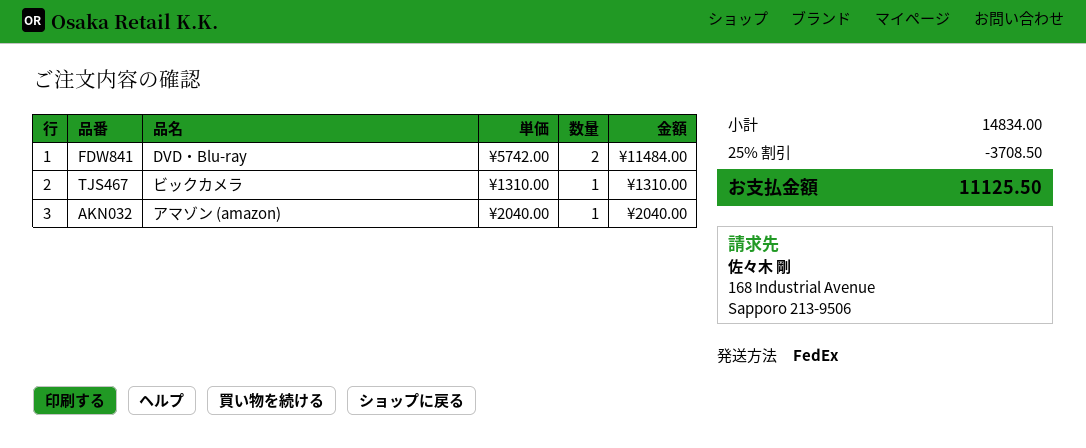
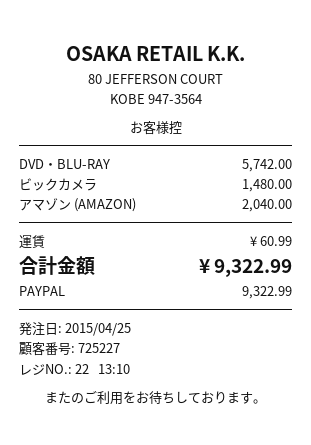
DVD・Blu-ray: 2 for 11484.00 -> 1 for 5742.00
ビックカメラ: 1 for 1310.00 -> 1 for 1480.00
discount: 25% = 3708.50 -> none
shipping: none -> 60.99
total: 11125.50 -> 9322.99

